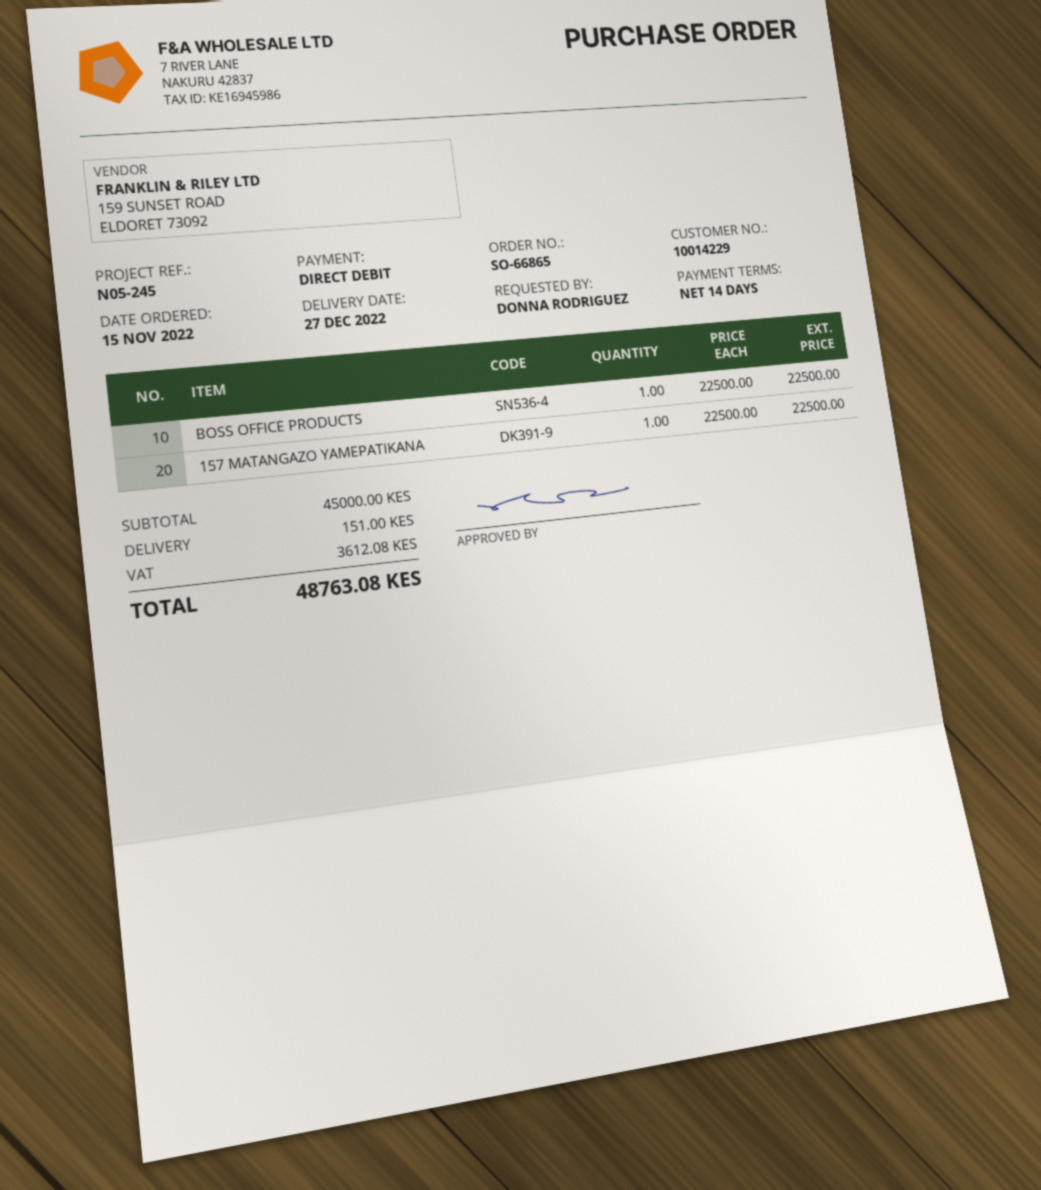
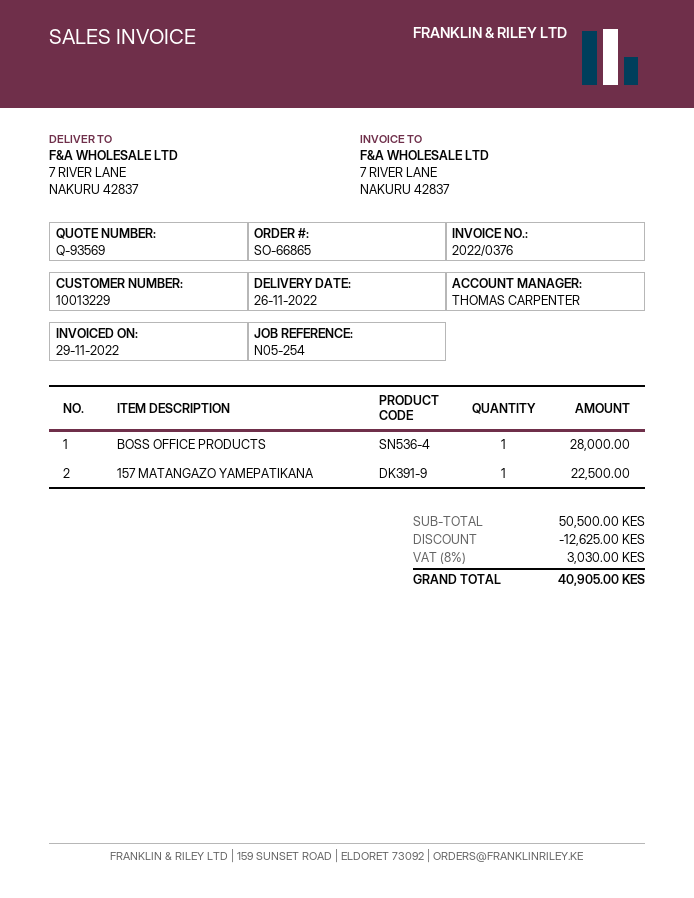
delivery date: 2022-12-27 -> 2022-11-26
customer number: 10014229 -> 10013229
reference: N05-245 -> N05-254
BOSS OFFICE PRODUCTS: 1 for 22500.00 -> 1 for 28000.00
subtotal: 45000.00 -> 50500.00
discount: none -> 12625.00
shipping: 151.00 -> none
tax: 3612.08 -> 3030.00
total: 48763.08 -> 40905.00

